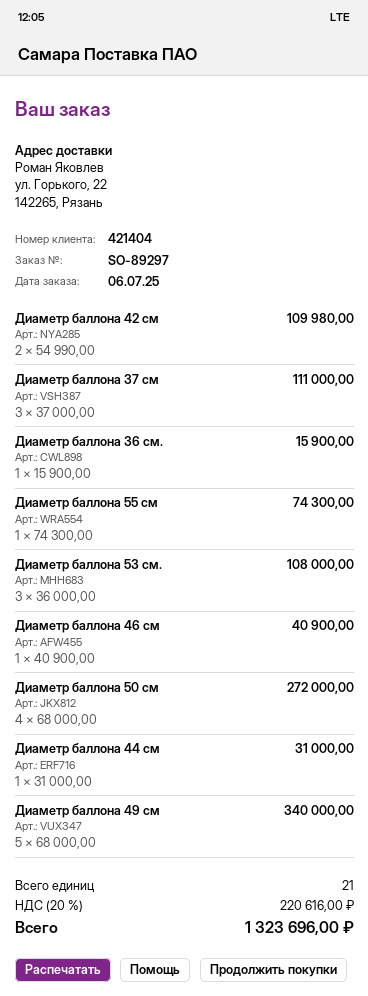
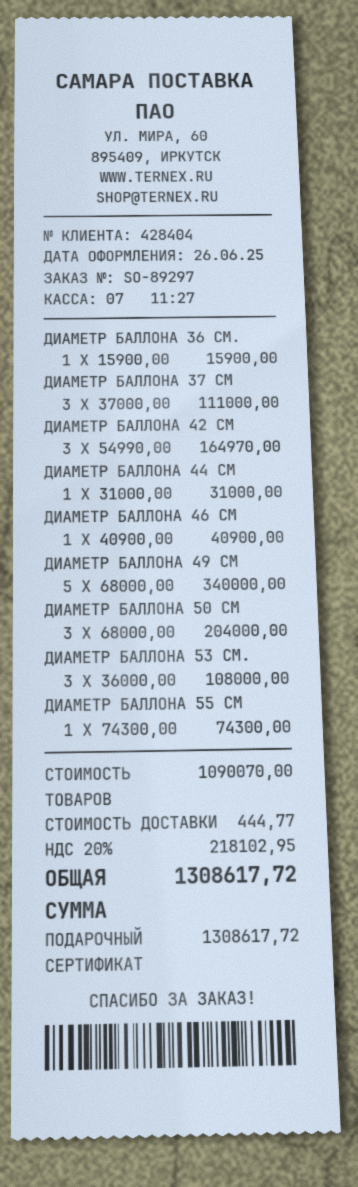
order date: 2025-07-06 -> 2025-06-26
customer number: 421404 -> 428404
Диаметр баллона 42 см: 2 x 54990.00 = 109980.00 -> 3 x 54990.00 = 164970.00
Диаметр баллона 50 см: 4 x 68000.00 = 272000.00 -> 3 x 68000.00 = 204000.00
shipping: none -> 444.77
tax: 20% = 220616.00 -> 20% = 218102.95
total: 1323696.00 -> 1308617.72

